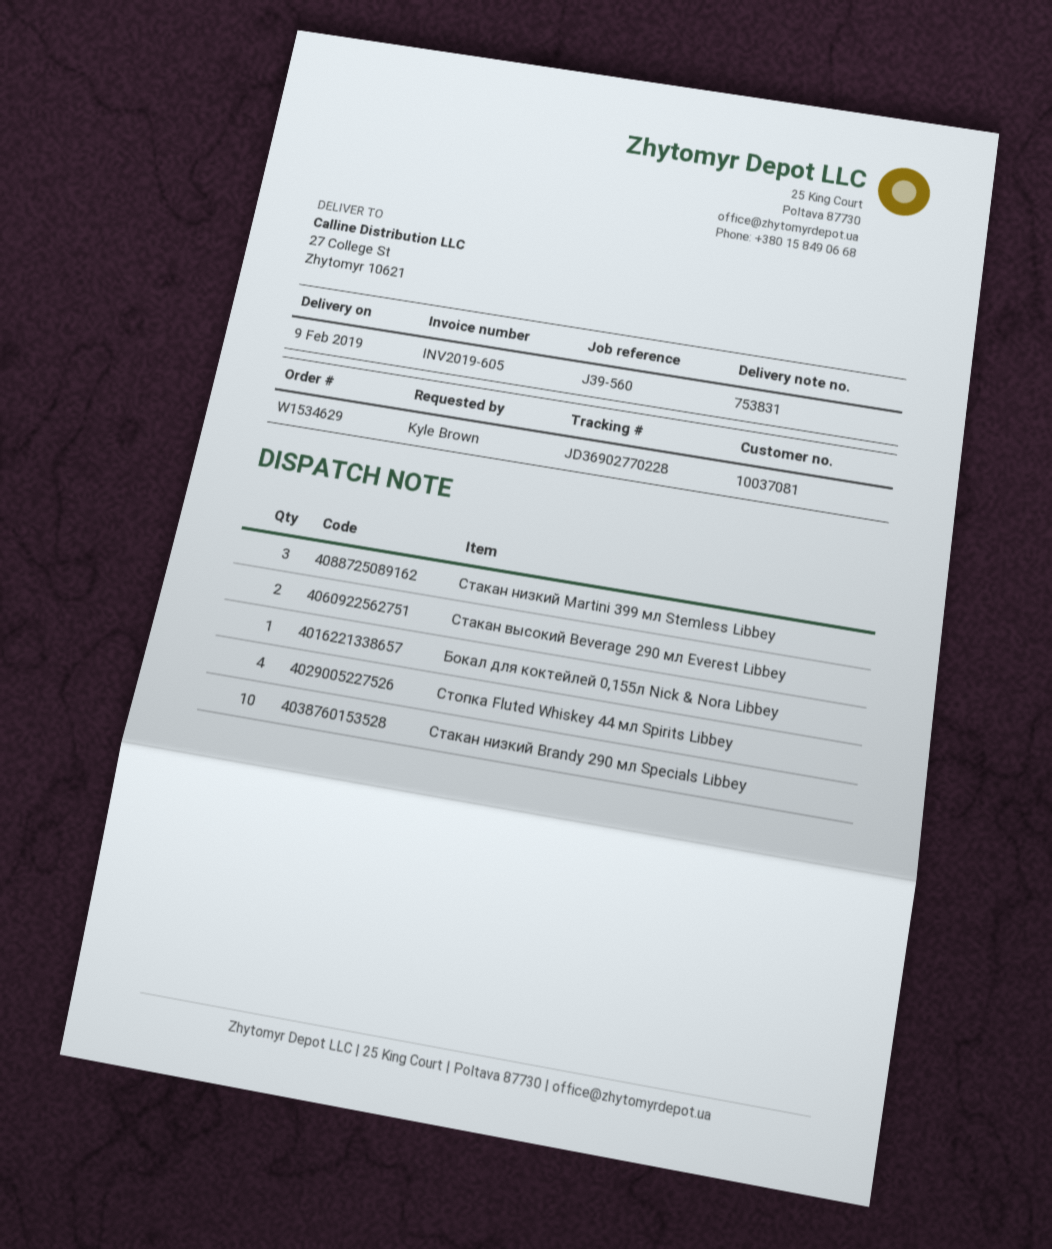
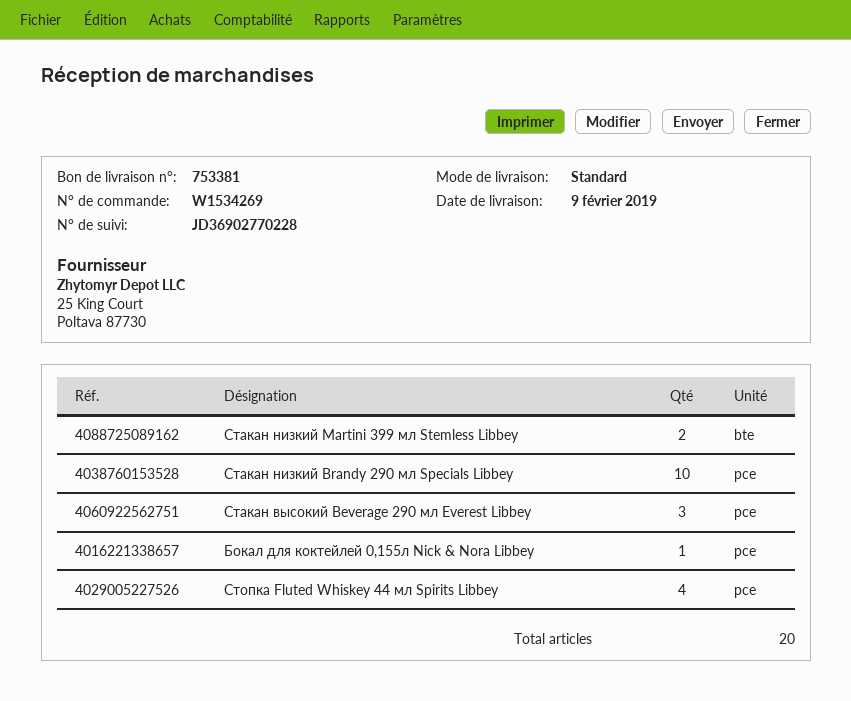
order number: W1534629 -> W1534269
delivery note number: 753831 -> 753381
Стакан низкий Martini 399 мл Stemless Libbey: 3 -> 2
Стакан высокий Beverage 290 мл Everest Libbey: 2 -> 3

